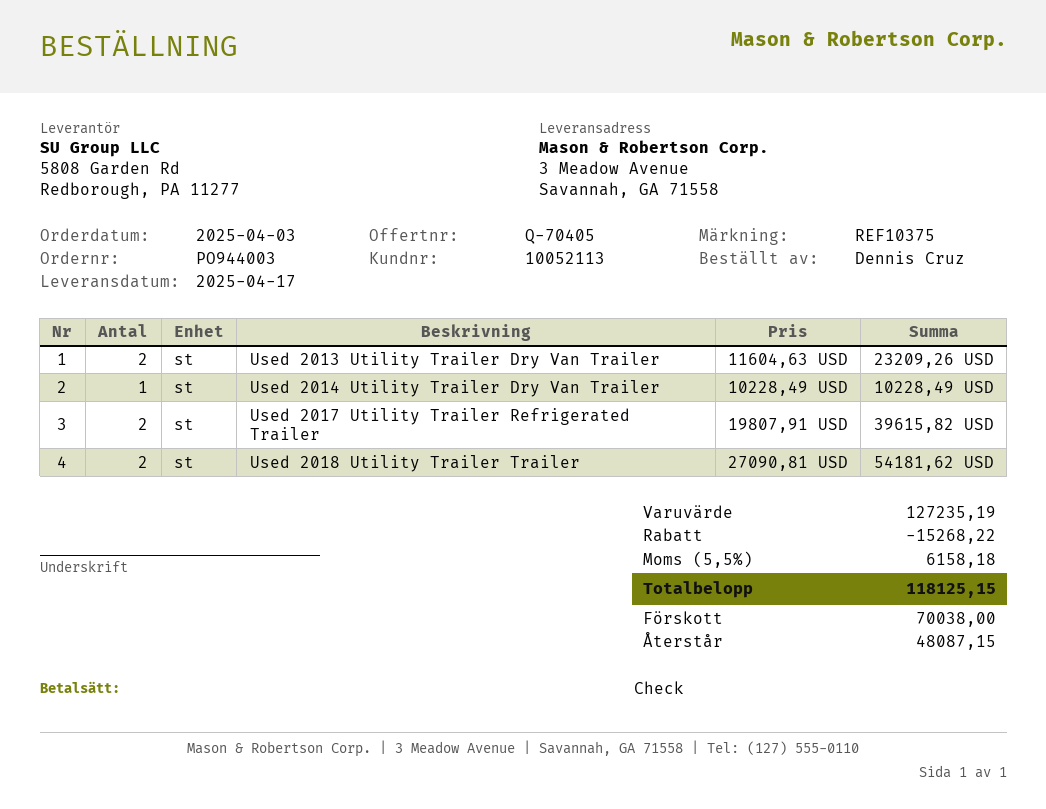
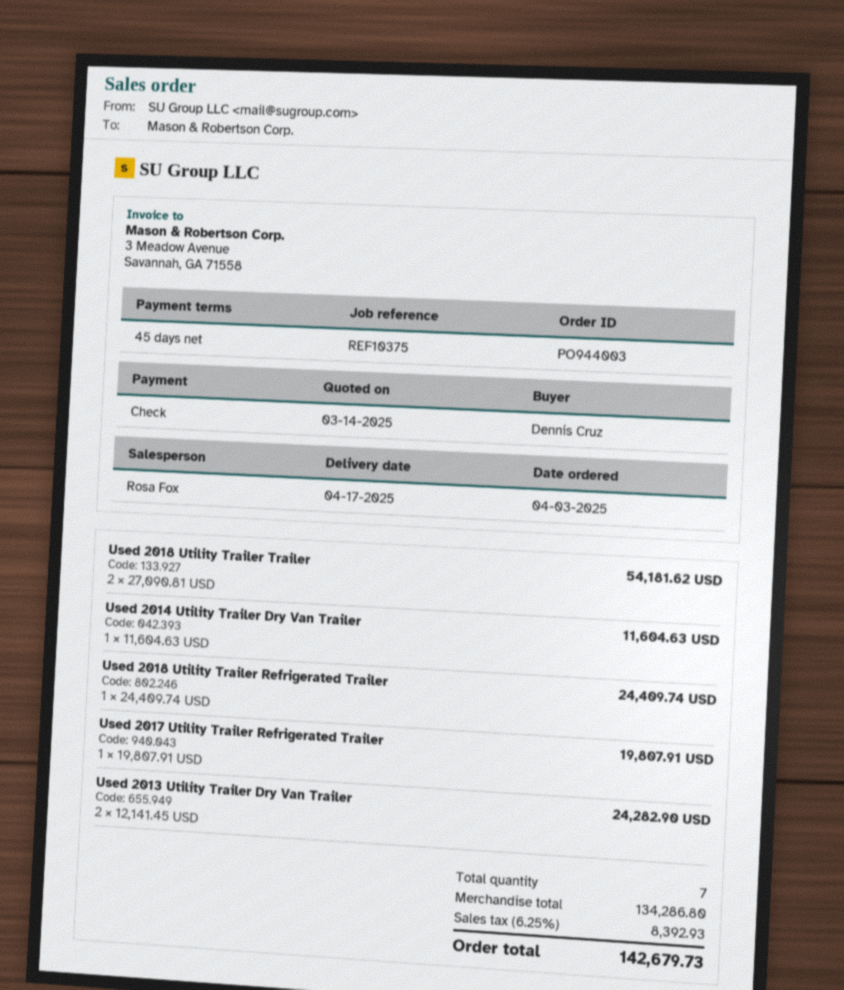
Used 2013 Utility Trailer Dry Van Trailer: 2 x 11604.63 = 23209.26 -> 2 x 12141.45 = 24282.90
Used 2014 Utility Trailer Dry Van Trailer: 1 x 10228.49 = 10228.49 -> 1 x 11604.63 = 11604.63
Used 2017 Utility Trailer Refrigerated Trailer: 2 x 19807.91 = 39615.82 -> 1 x 19807.91 = 19807.91
Used 2018 Utility Trailer Refrigerated Trailer: none -> 1 x 24409.74 = 24409.74
subtotal: 127235.19 -> 134286.80
discount: 15268.22 -> none
tax: 5.5% = 6158.18 -> 6.25% = 8392.93
total: 118125.15 -> 142679.73

